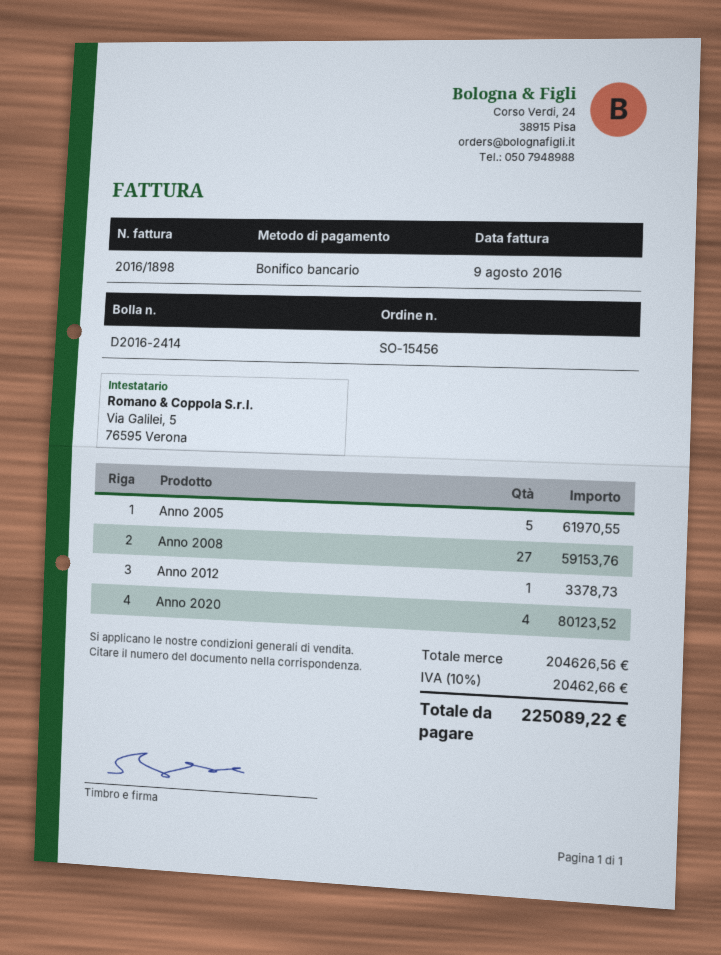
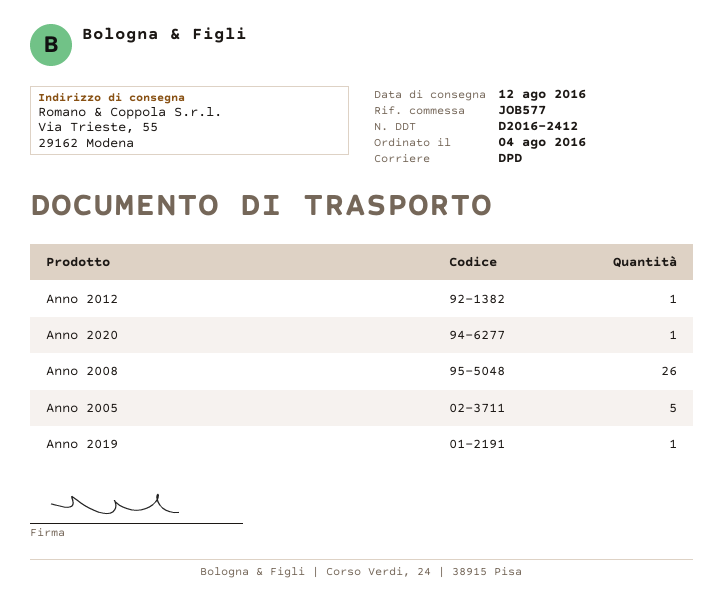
delivery note number: D2016-2414 -> D2016-2412
Anno 2008: 27 -> 26
Anno 2020: 4 -> 1
Anno 2019: none -> 1

